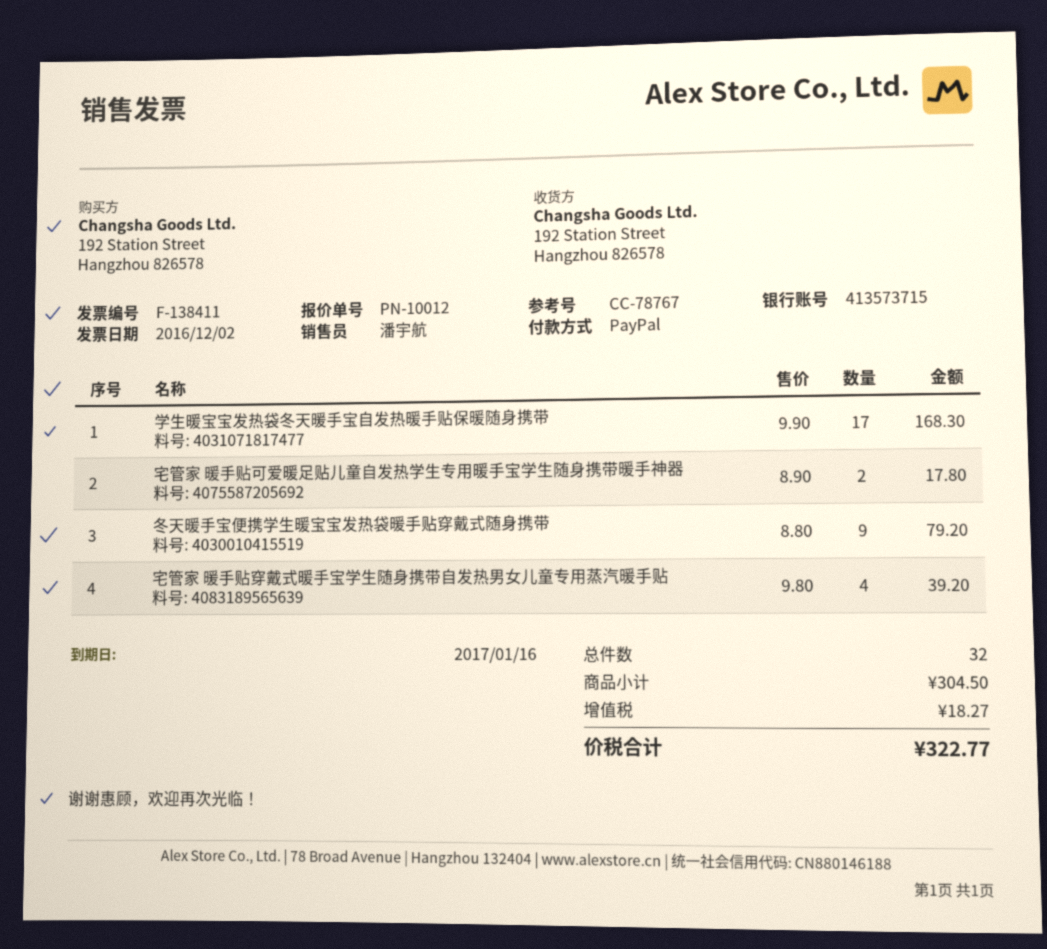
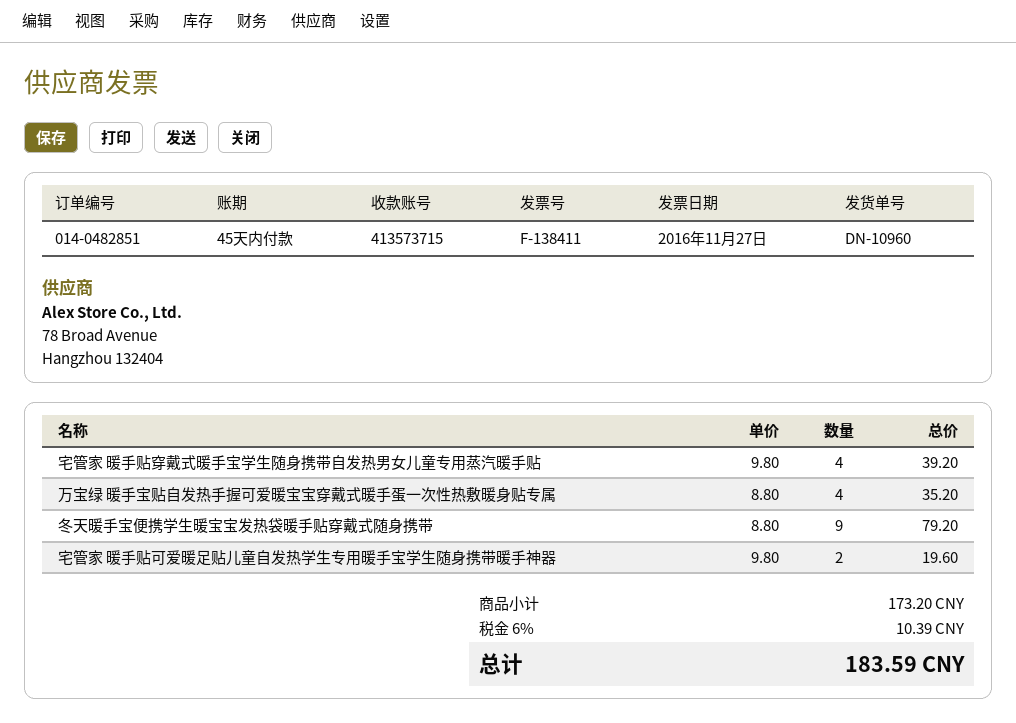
invoice date: 2016-12-02 -> 2016-11-27
学生暖宝宝发热袋冬天暖手宝自发热暖手贴保暖随身携带: 17 x 9.90 = 168.30 -> none
宅管家 暖手贴可爱暖足贴儿童自发热学生专用暖手宝学生随身携带暖手神器: 2 x 8.90 = 17.80 -> 2 x 9.80 = 19.60
万宝绿 暖手宝贴自发热手握可爱暖宝宝穿戴式暖手蛋一次性热敷暖身贴专属: none -> 4 x 8.80 = 35.20
subtotal: 304.50 -> 173.20
tax: 18.27 -> 10.39
total: 322.77 -> 183.59

